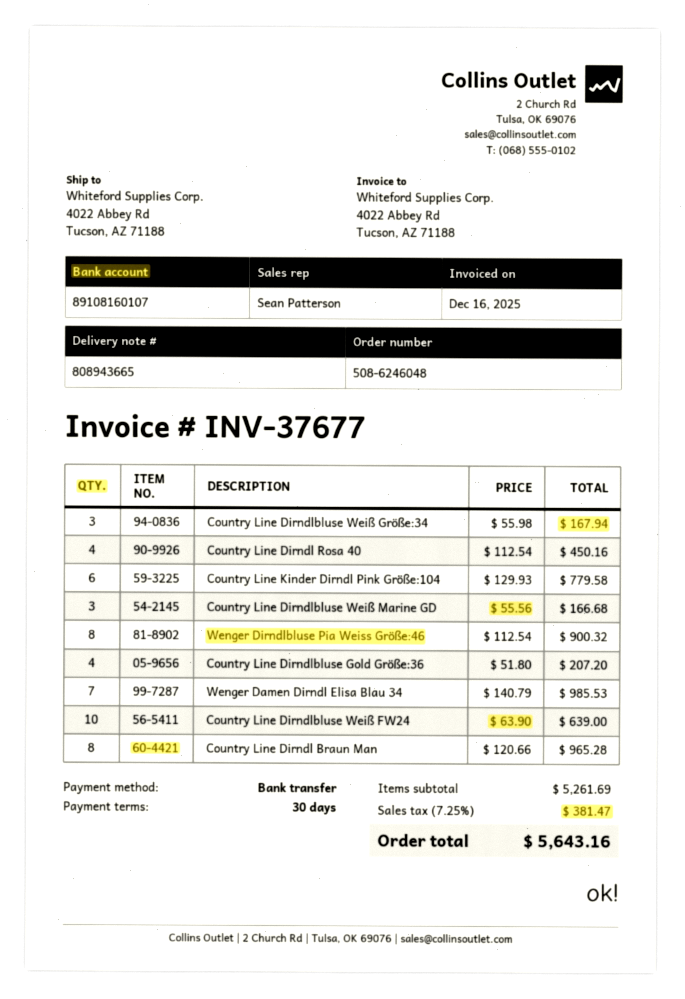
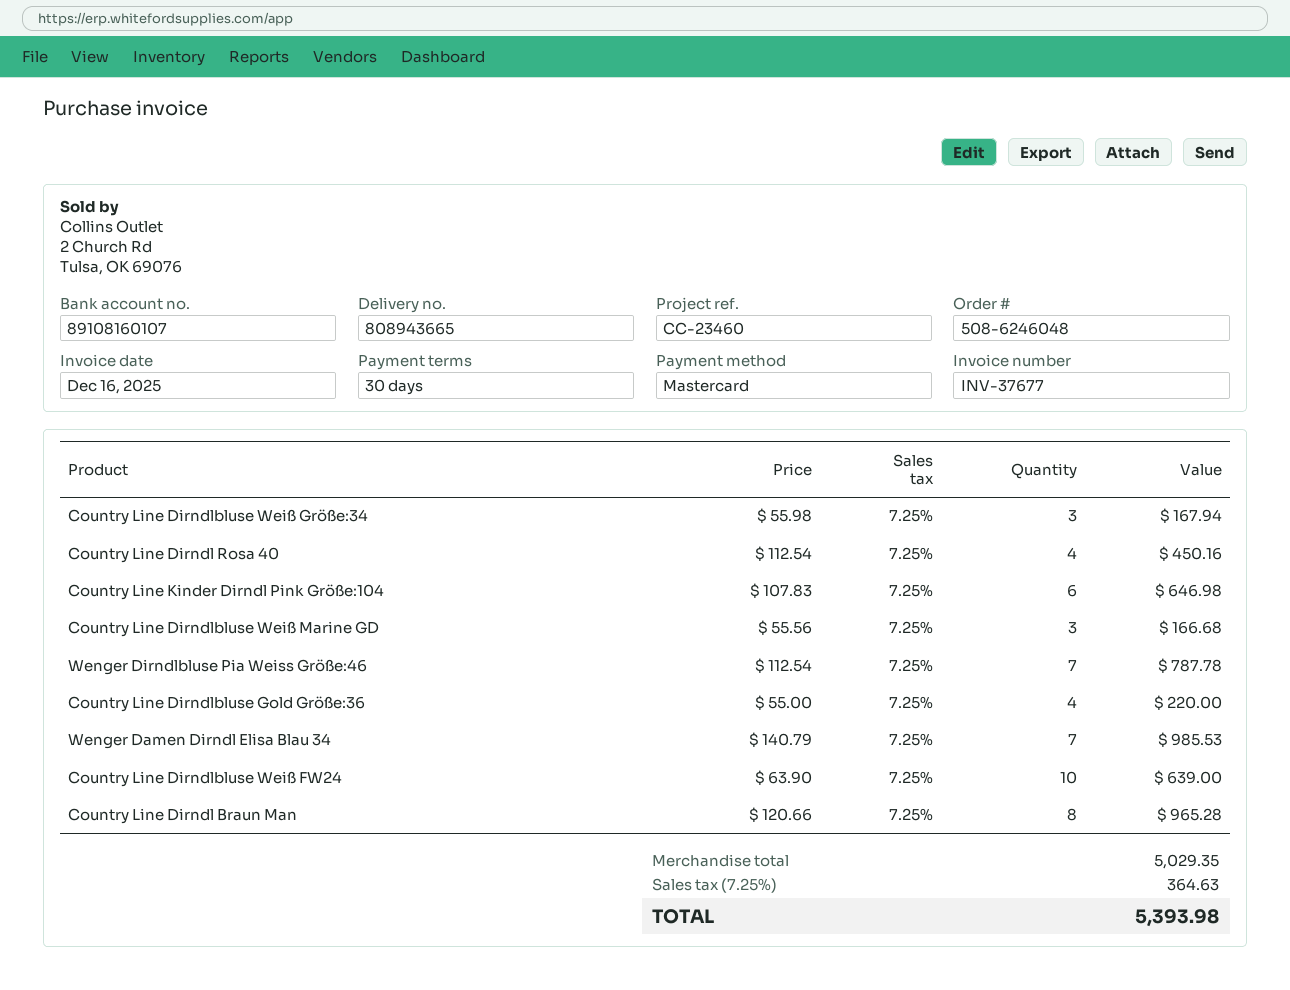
payment method: bank transfer -> Mastercard
Country Line Kinder Dirndl Pink Größe:104: 6 x 129.93 = 779.58 -> 6 x 107.83 = 646.98
Wenger Dirndlbluse Pia Weiss Größe:46: 8 x 112.54 = 900.32 -> 7 x 112.54 = 787.78
Country Line Dirndlbluse Gold Größe:36: 4 x 51.80 = 207.20 -> 4 x 55.00 = 220.00
subtotal: 5261.69 -> 5029.35
tax: 7.25% = 381.47 -> 7.25% = 364.63
total: 5643.16 -> 5393.98

